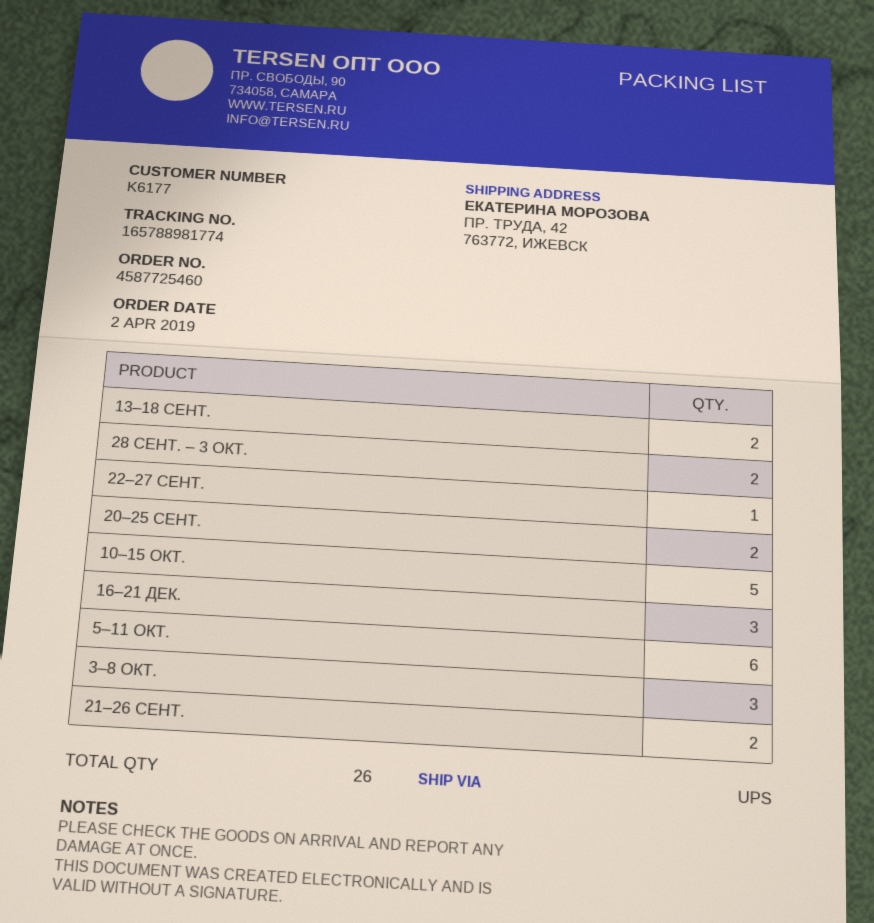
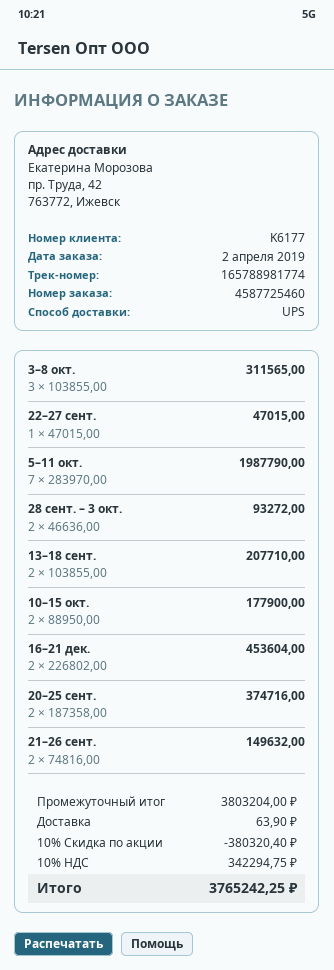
10–15 ОКТ.: 5 -> 2
16–21 ДЕК.: 3 -> 2
5–11 ОКТ.: 6 -> 7

